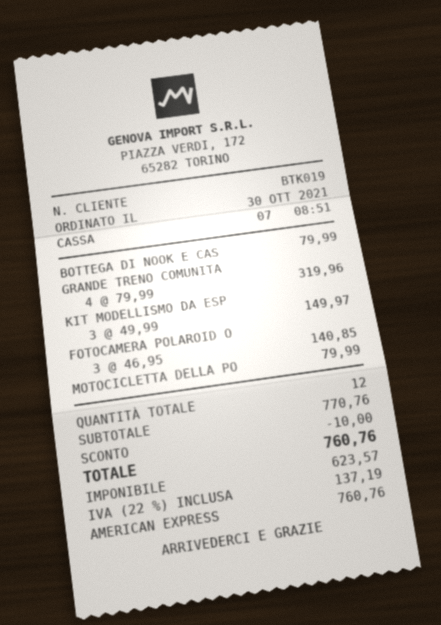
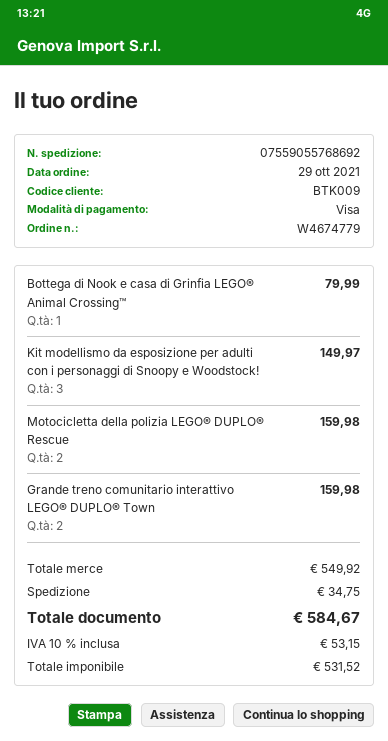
order date: 2021-10-30 -> 2021-10-29
customer number: BTK019 -> BTK009
payment method: American Express -> Visa
GRANDE TRENO COMUNITA: 4 for 319.96 -> 2 for 159.98
FOTOCAMERA POLAROID O: 3 for 140.85 -> none
MOTOCICLETTA DELLA PO: 1 for 79.99 -> 2 for 159.98
subtotal: 770.76 -> 549.92
discount: 10.00 -> none
shipping: none -> 34.75
net: 623.57 -> 531.52
tax: 22% = 137.19 -> 10% = 53.15
total: 760.76 -> 584.67

